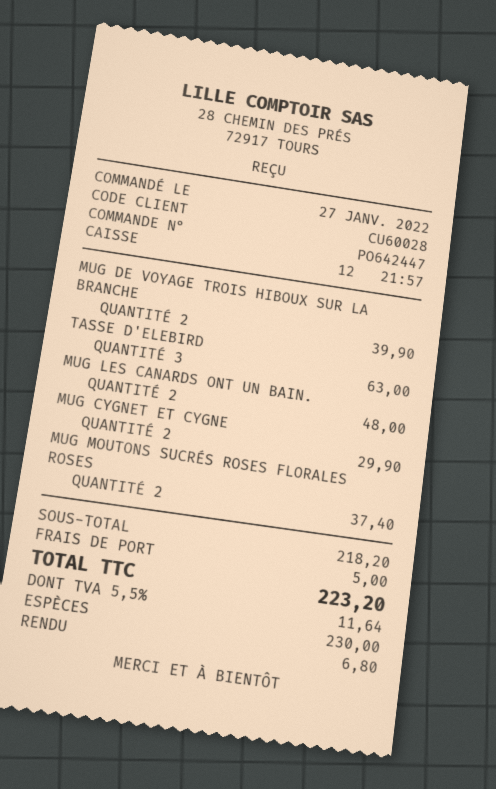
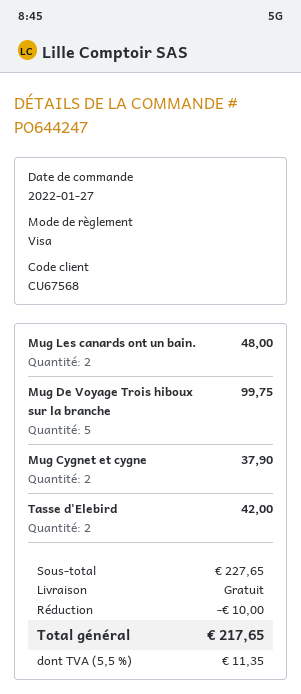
order number: PO642447 -> PO644247
customer number: CU60028 -> CU67568
payment method: cash -> Visa
MUG DE VOYAGE TROIS HIBOUX SUR LA BRANCHE: 2 for 39.90 -> 5 for 99.75
TASSE D'ELEBIRD: 3 for 63.00 -> 2 for 42.00
MUG CYGNET ET CYGNE: 2 for 29.90 -> 2 for 37.90
MUG MOUTONS SUCRÉS ROSES FLORALES ROSES: 2 for 37.40 -> none
subtotal: 218.20 -> 227.65
discount: none -> 10.00
shipping: 5.00 -> 0.00
tax: 5.5% = 11.64 -> 5.5% = 11.35
total: 223.20 -> 217.65

